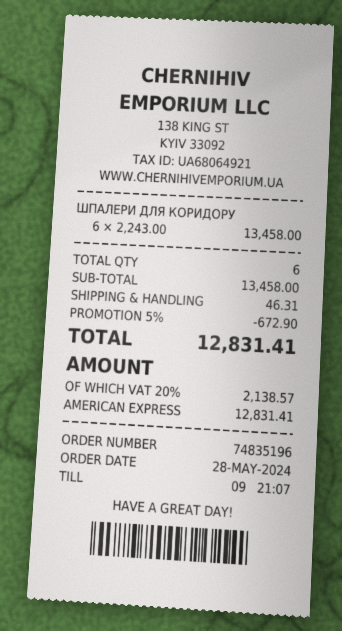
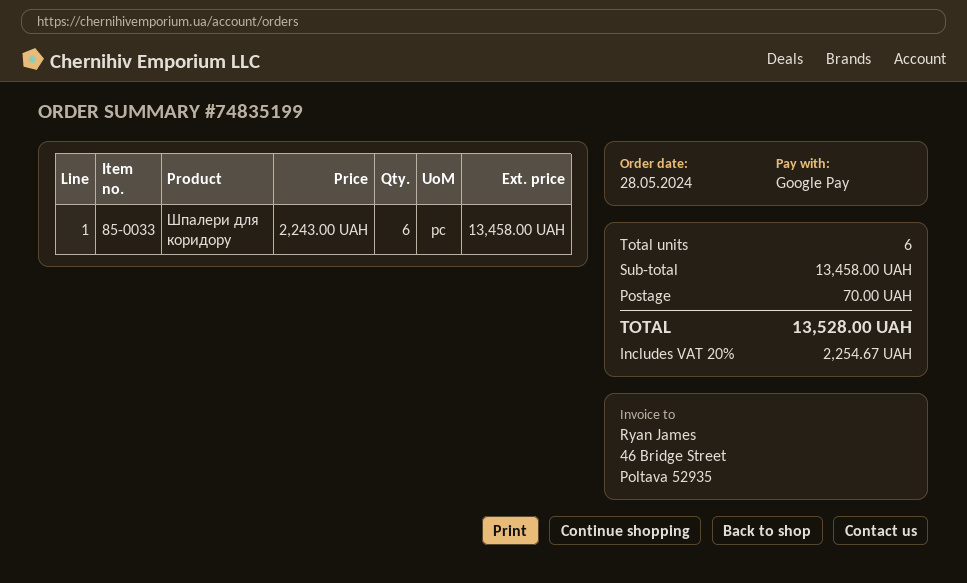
order number: 74835196 -> 74835199
payment method: American Express -> Google Pay
discount: 5% = 672.90 -> none
shipping: 46.31 -> 70.00
tax: 20% = 2138.57 -> 20% = 2254.67
total: 12831.41 -> 13528.00

